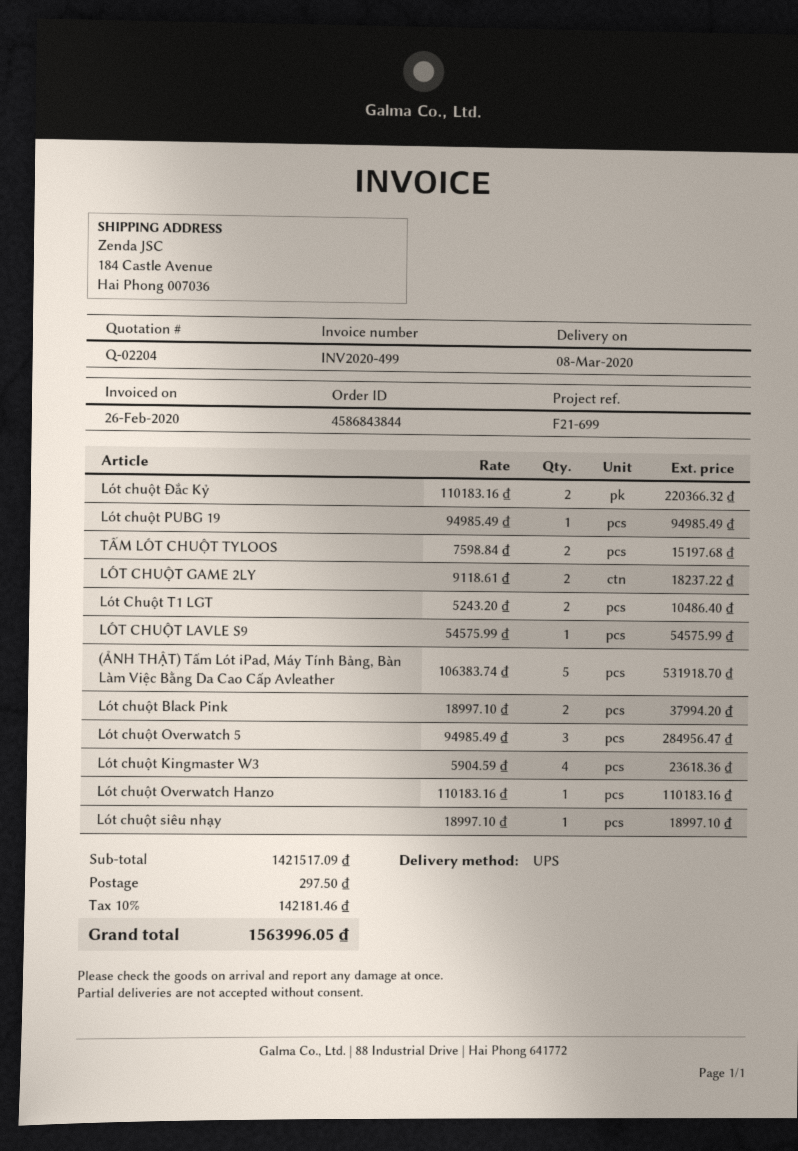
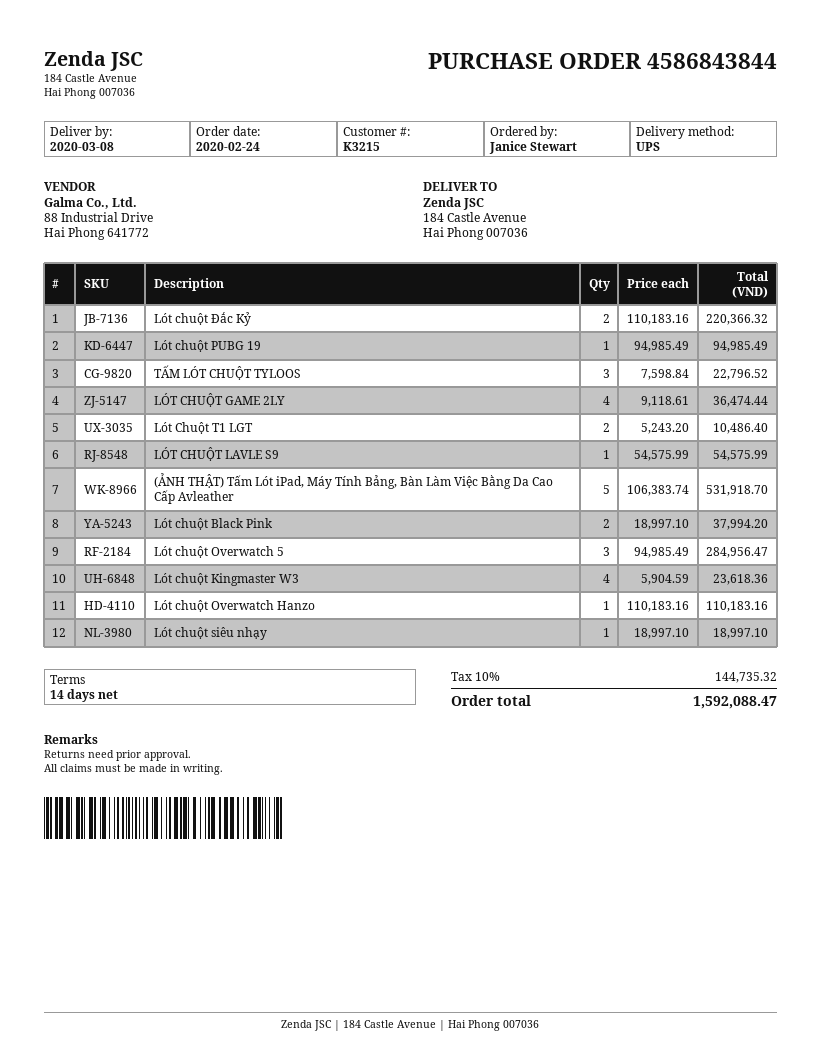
TẤM LÓT CHUỘT TYLOOS: 2 x 7598.84 = 15197.68 -> 3 x 7598.84 = 22796.52
LÓT CHUỘT GAME 2LY: 2 x 9118.61 = 18237.22 -> 4 x 9118.61 = 36474.44
shipping: 297.50 -> none
tax: 10% = 142181.46 -> 10% = 144735.32
total: 1563996.05 -> 1592088.47

